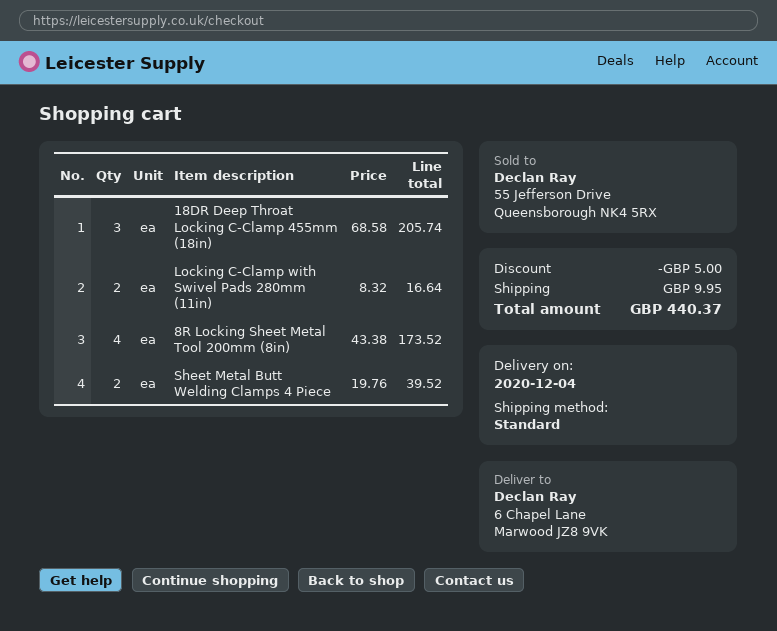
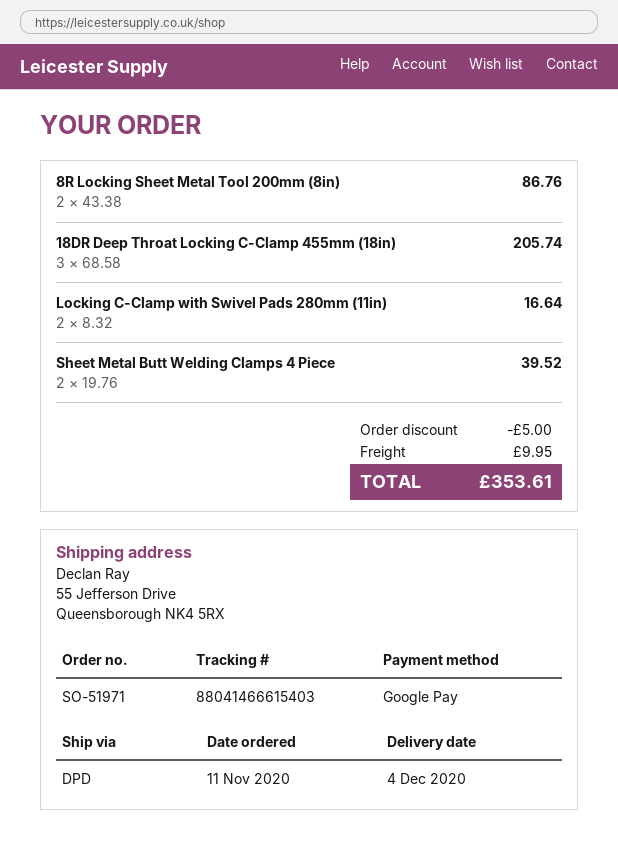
shipping method: standard -> DPD
ship to: 6 Chapel Lane, Marwood JZ8 9VK -> 55 Jefferson Drive, Queensborough NK4 5RX
8R Locking Sheet Metal Tool 200mm (8in): 4 x 43.38 = 173.52 -> 2 x 43.38 = 86.76
total: 440.37 -> 353.61

